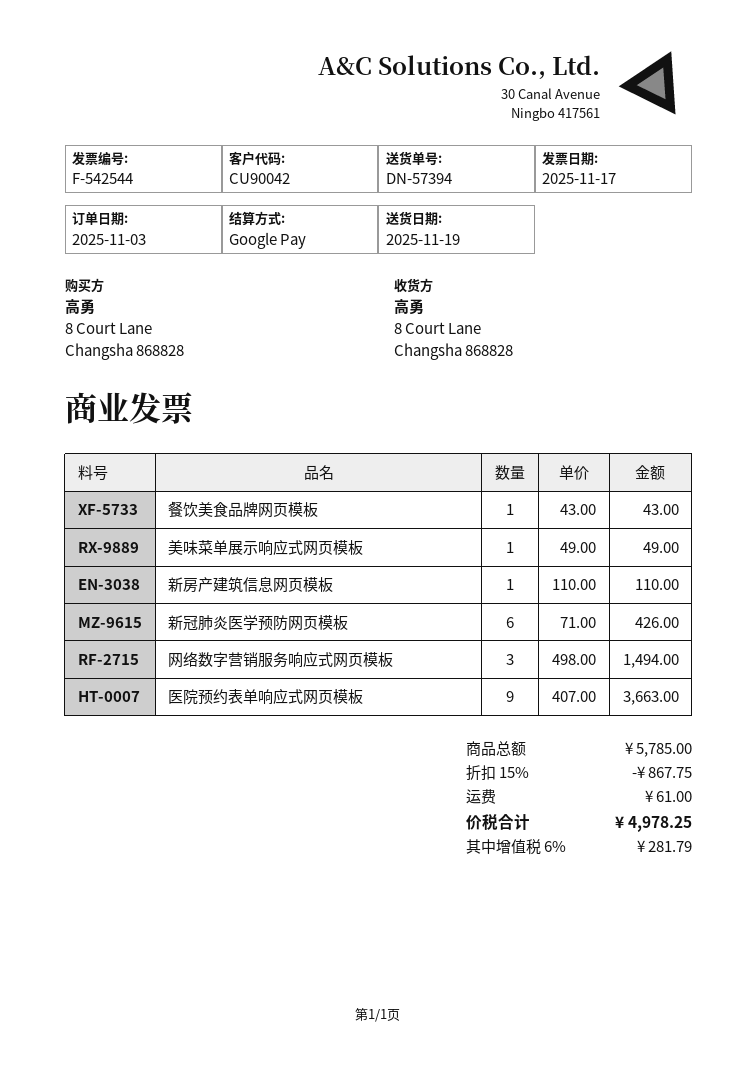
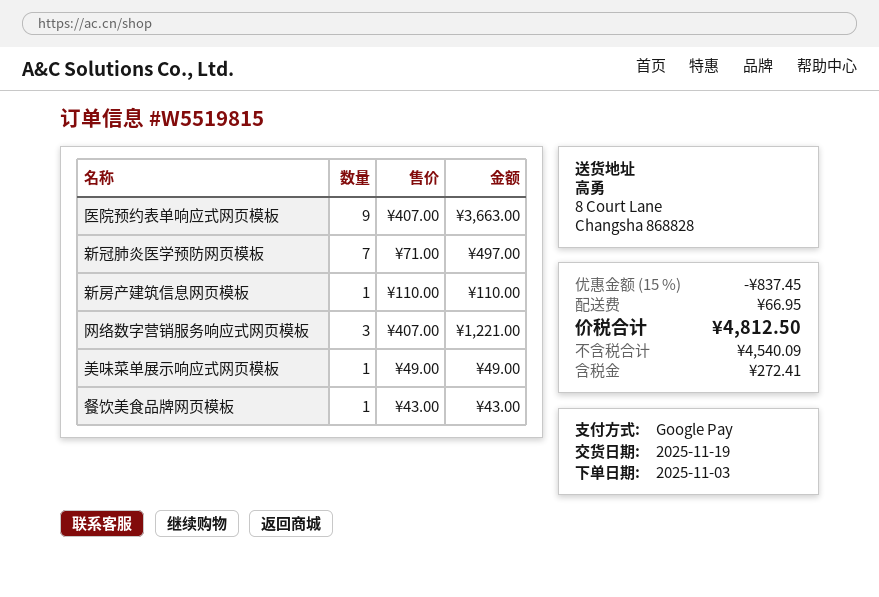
新冠肺炎医学预防网页模板: 6 x 71.00 = 426.00 -> 7 x 71.00 = 497.00
网络数字营销服务响应式网页模板: 3 x 498.00 = 1494.00 -> 3 x 407.00 = 1221.00
discount: 15% = 867.75 -> 15% = 837.45
shipping: 61.00 -> 66.95
tax: 281.79 -> 272.41
total: 4978.25 -> 4812.50

